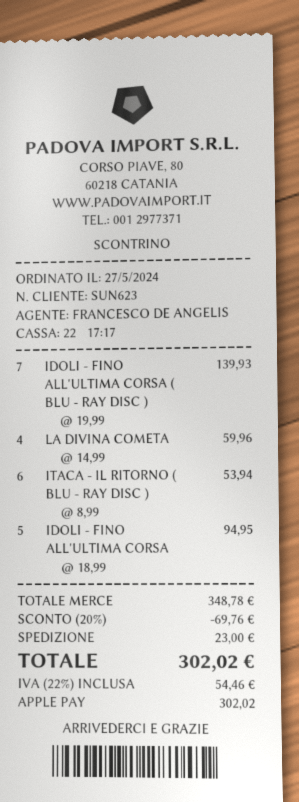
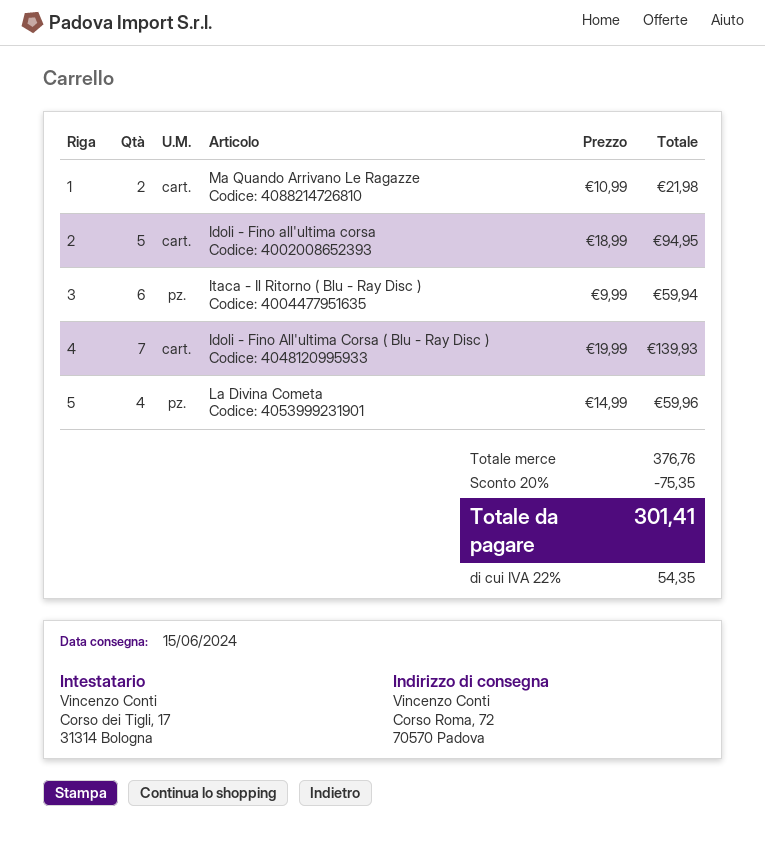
ITACA - IL RITORNO ( BLU - RAY DISC ): 6 x 8.99 = 53.94 -> 6 x 9.99 = 59.94
Ma Quando Arrivano Le Ragazze: none -> 2 x 10.99 = 21.98
subtotal: 348.78 -> 376.76
discount: 20% = 69.76 -> 20% = 75.35
shipping: 23.00 -> none
tax: 22% = 54.46 -> 22% = 54.35
total: 302.02 -> 301.41

